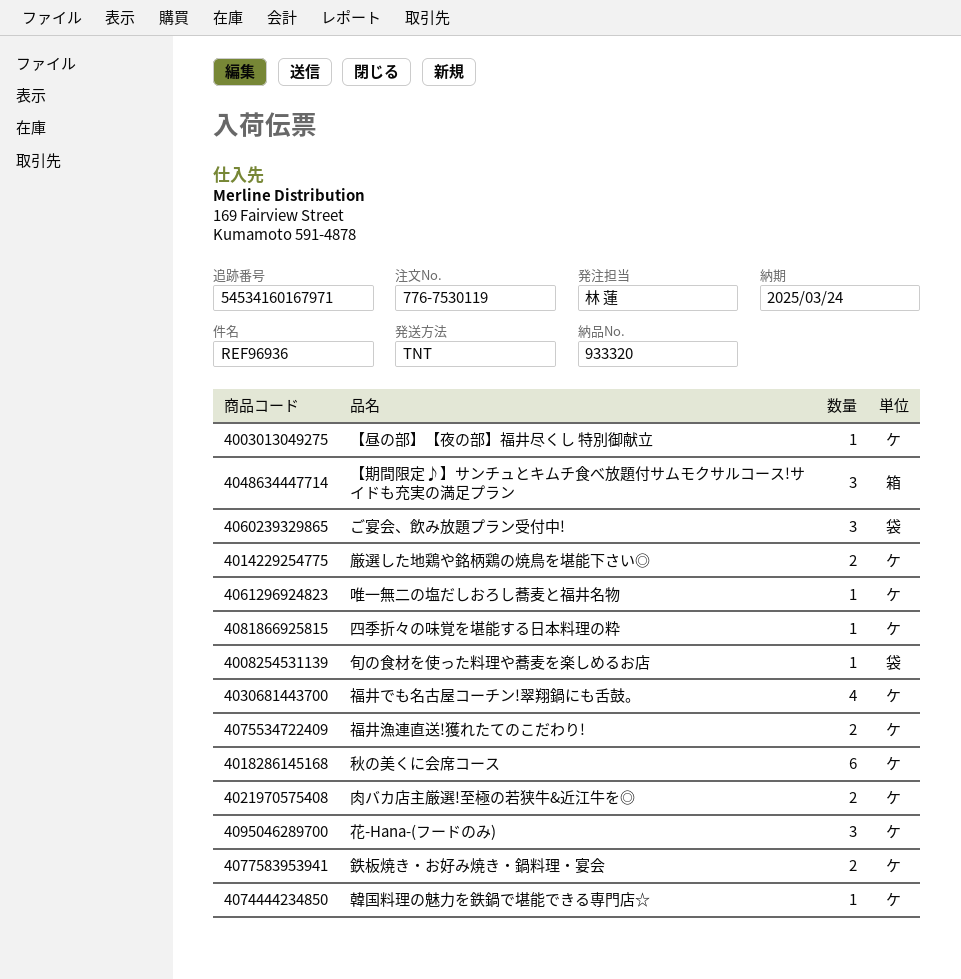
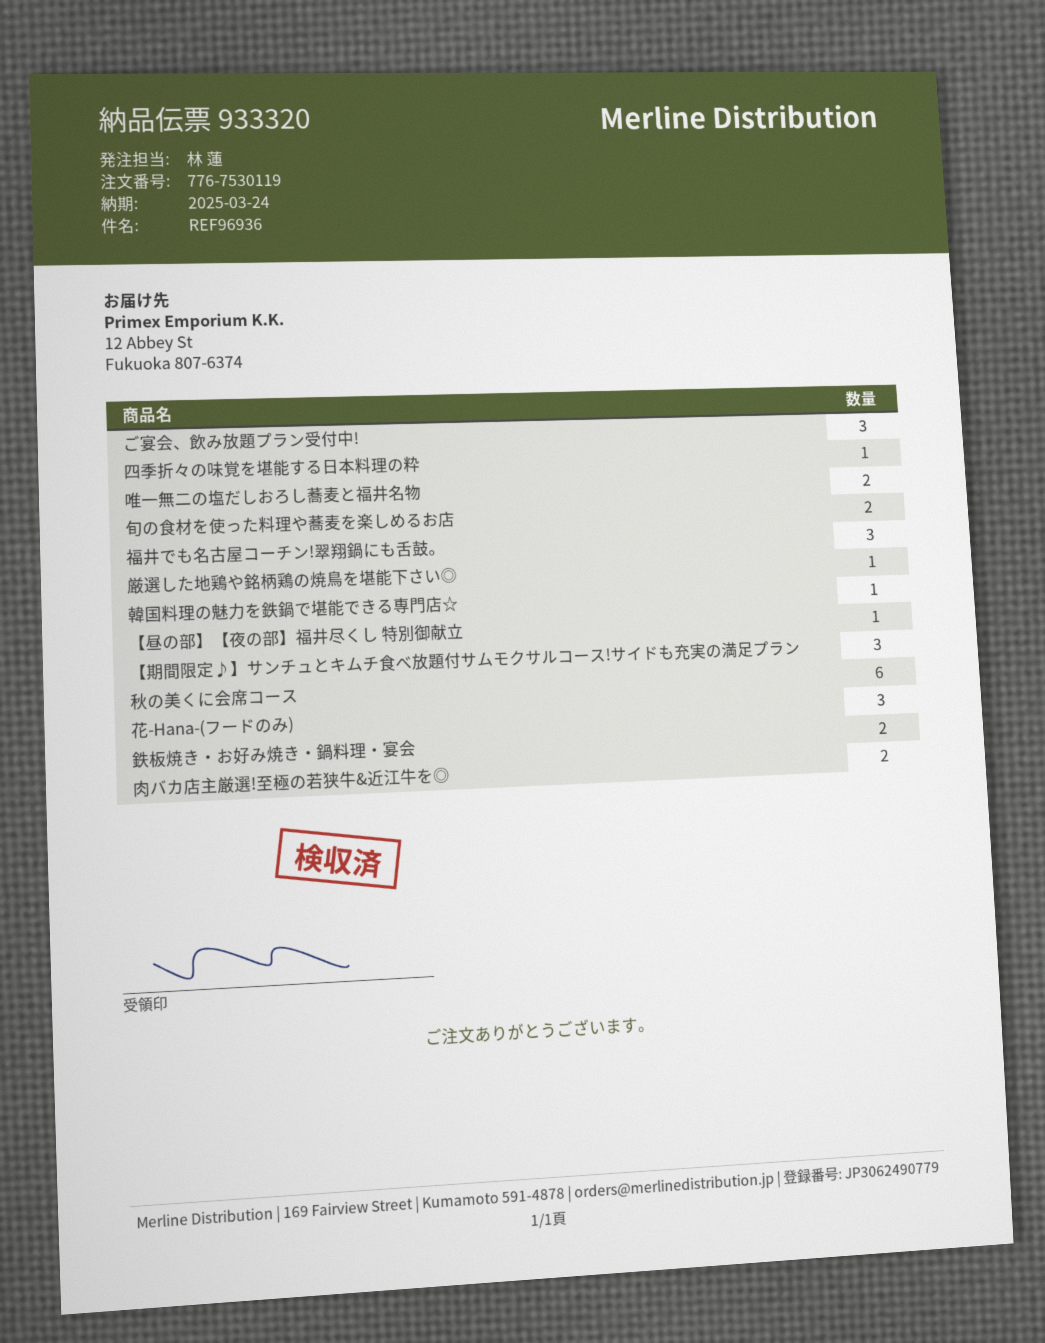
厳選した地鶏や銘柄鶏の焼鳥を堪能下さい◎: 2 -> 1
唯一無二の塩だしおろし蕎麦と福井名物: 1 -> 2
旬の食材を使った料理や蕎麦を楽しめるお店: 1 -> 2
福井でも名古屋コーチン!翠翔鍋にも舌鼓。: 4 -> 3
福井漁連直送!獲れたてのこだわり!: 2 -> none

